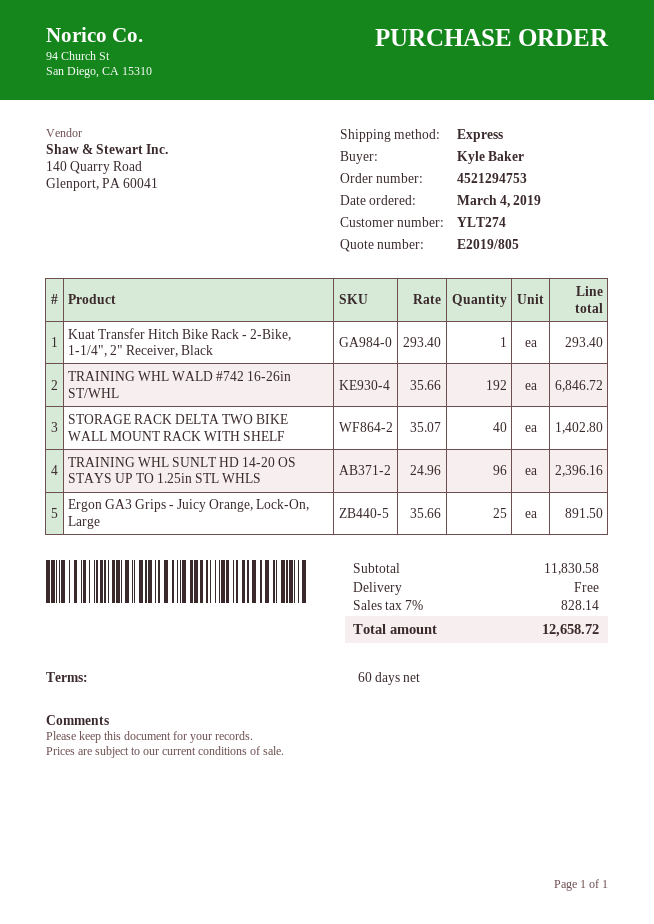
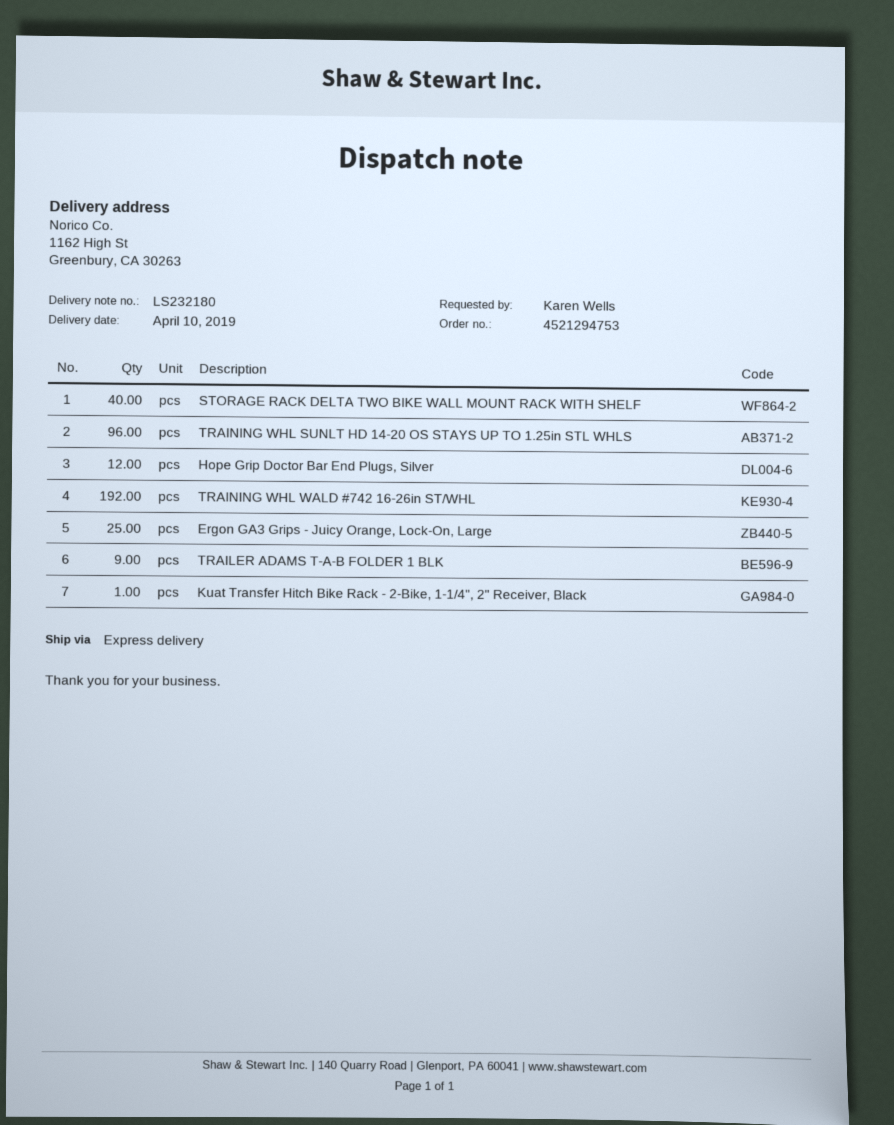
ordered by: Kyle Baker -> Karen Wells
Hope Grip Doctor Bar End Plugs, Silver: none -> 12
TRAILER ADAMS T-A-B FOLDER 1 BLK: none -> 9

